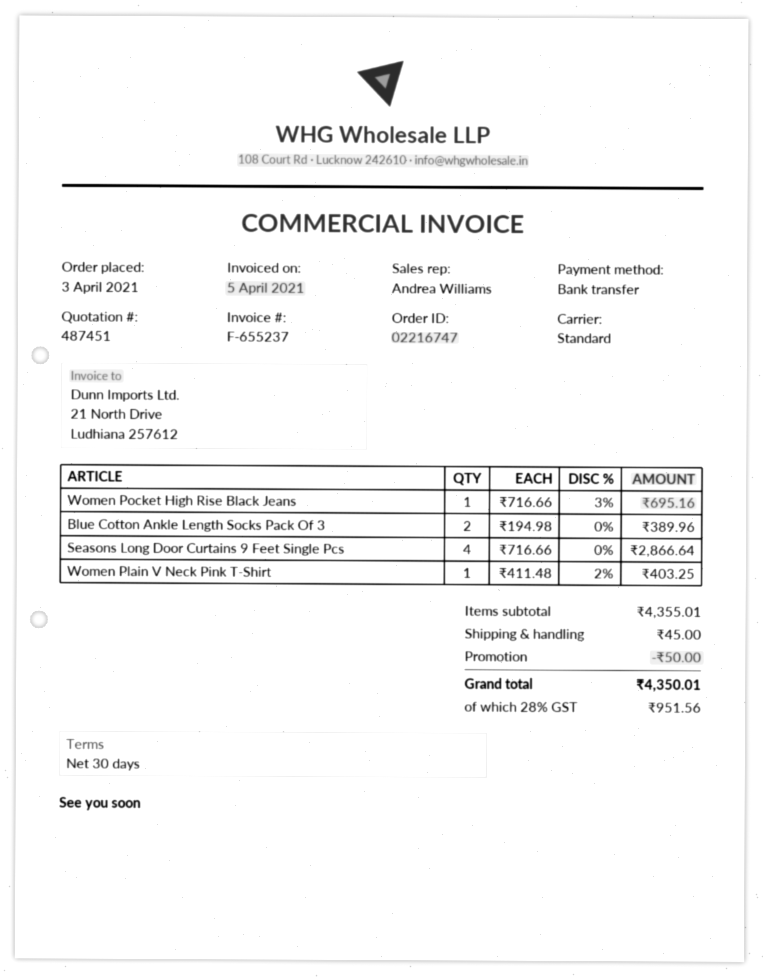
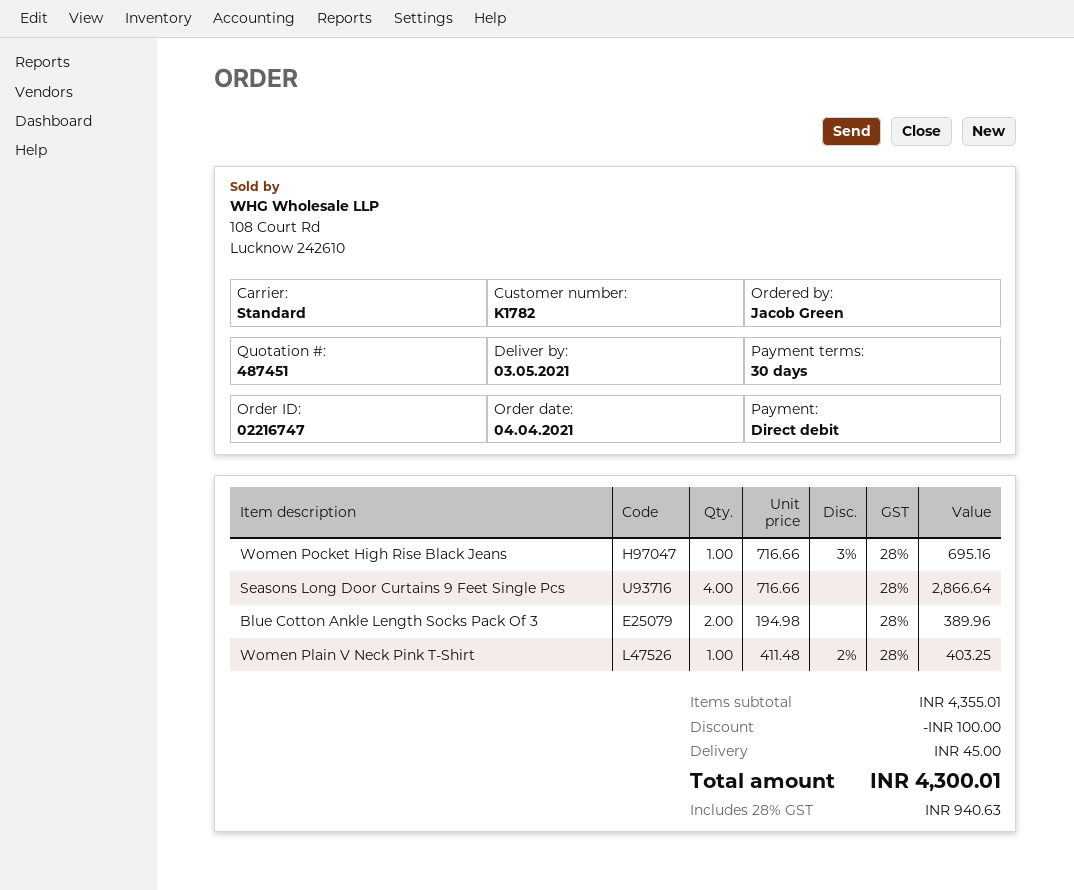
order date: 2021-04-03 -> 2021-04-04
payment method: bank transfer -> direct debit
discount: 50.00 -> 100.00
tax: 28% = 951.56 -> 28% = 940.63
total: 4350.01 -> 4300.01

